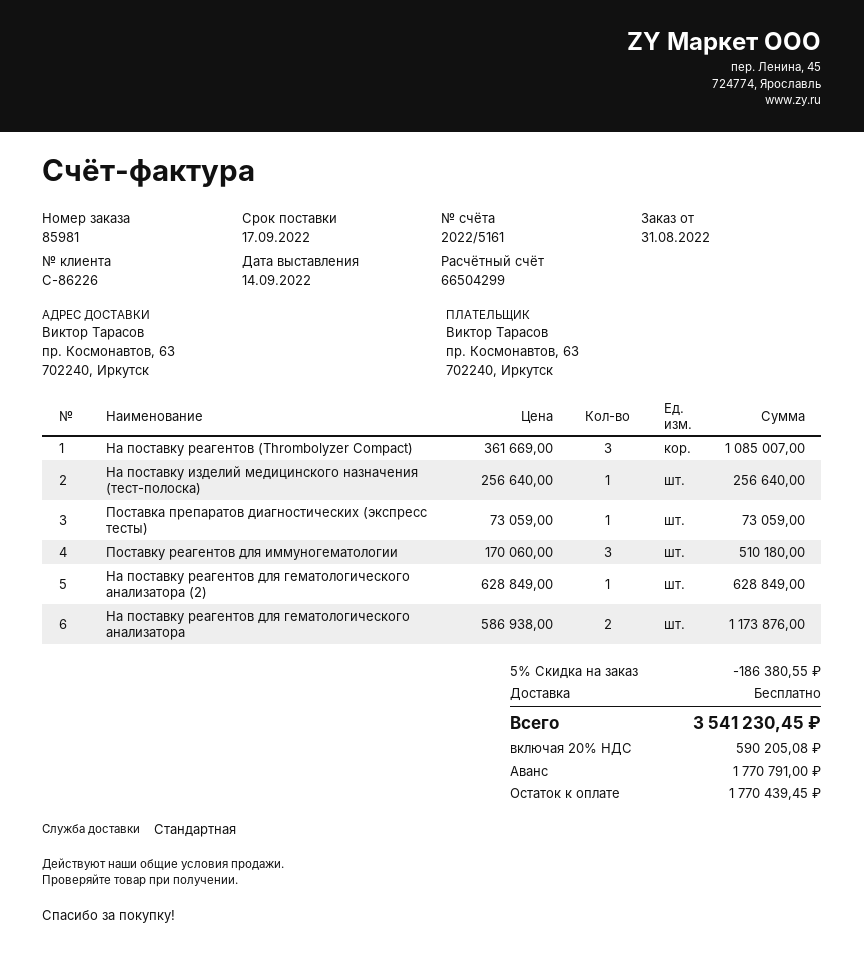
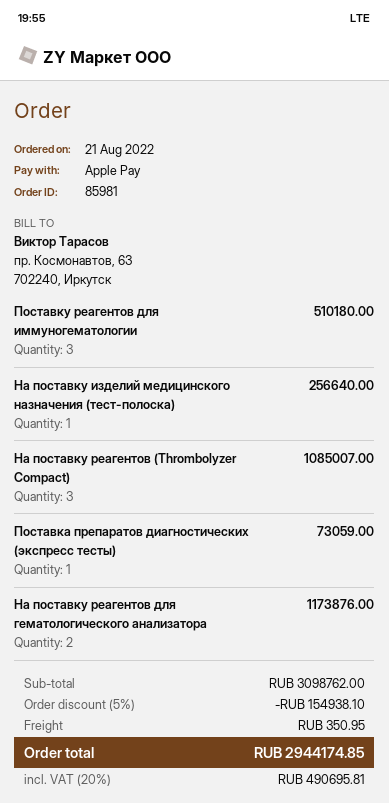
order date: 2022-08-31 -> 2022-08-21
На поставку реагентов для гематологического анализатора (2): 1 for 628849.00 -> none
discount: 5% = 186380.55 -> 5% = 154938.10
shipping: 0.00 -> 350.95
tax: 20% = 590205.08 -> 20% = 490695.81
total: 3541230.45 -> 2944174.85

